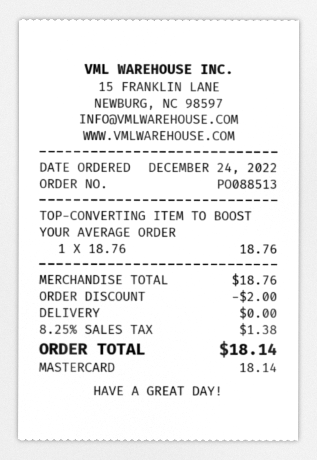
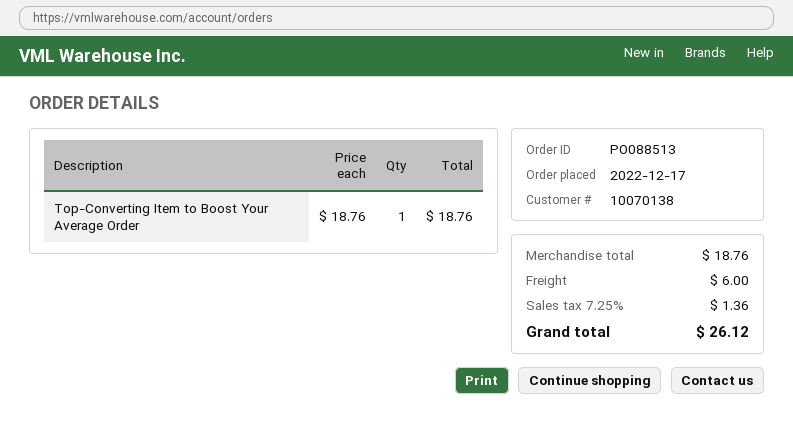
order date: 2022-12-24 -> 2022-12-17
discount: 2.00 -> none
shipping: 0.00 -> 6.00
tax: 8.25% = 1.38 -> 7.25% = 1.36
total: 18.14 -> 26.12

